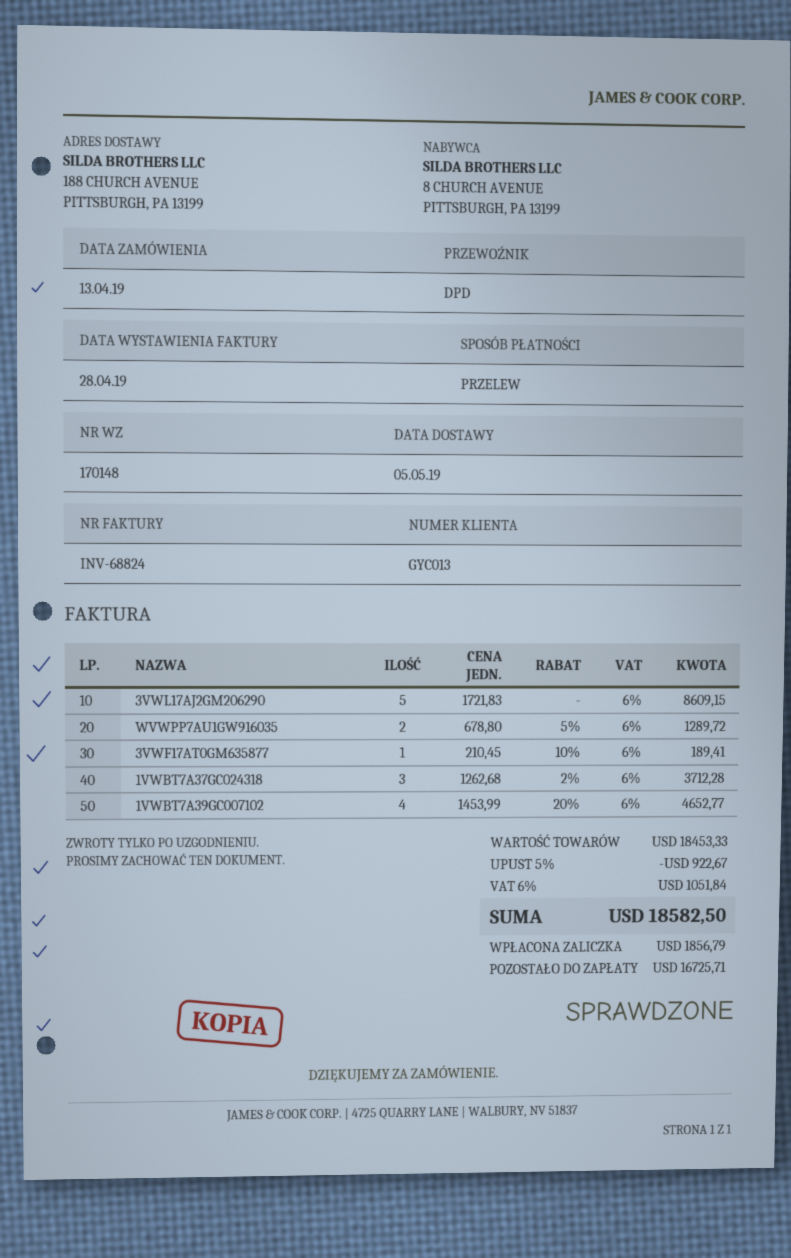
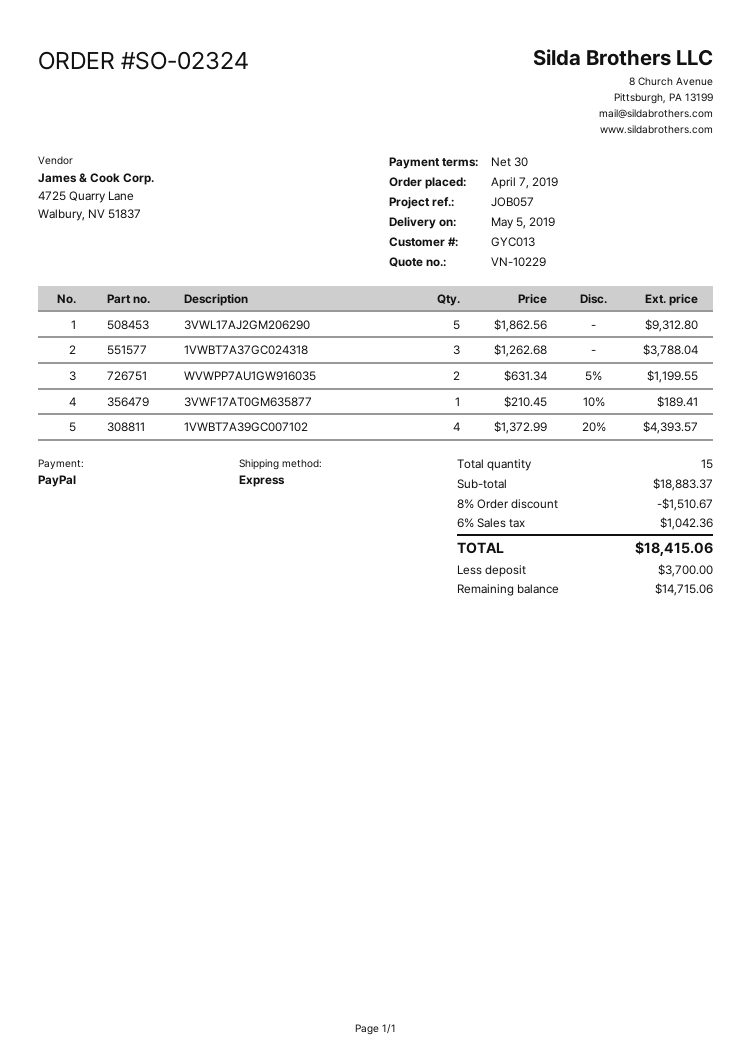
order date: 2019-04-13 -> 2019-04-07
payment method: bank transfer -> PayPal
shipping method: DPD -> express
3VWL17AJ2GM206290: 5 x 1721.83 = 8609.15 -> 5 x 1862.56 = 9312.80
WVWPP7AU1GW916035: 2 x 678.80 - 5% = 1289.72 -> 2 x 631.34 - 5% = 1199.55
1VWBT7A37GC024318: 3 x 1262.68 - 2% = 3712.28 -> 3 x 1262.68 = 3788.04
1VWBT7A39GC007102: 4 x 1453.99 - 20% = 4652.77 -> 4 x 1372.99 - 20% = 4393.57
subtotal: 18453.33 -> 18883.37
discount: 5% = 922.67 -> 8% = 1510.67
tax: 6% = 1051.84 -> 6% = 1042.36
total: 18582.50 -> 18415.06
deposit: 1856.79 -> 3700.00
balance: 16725.71 -> 14715.06

